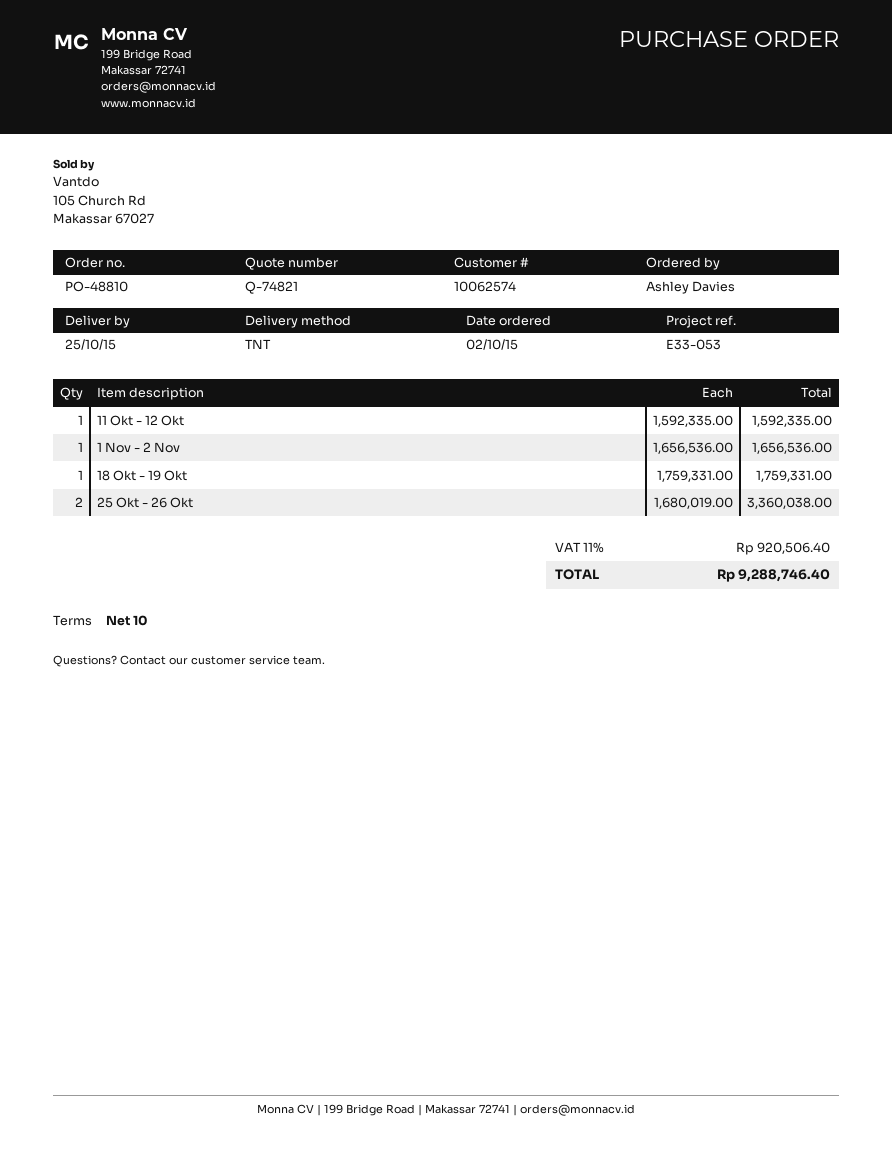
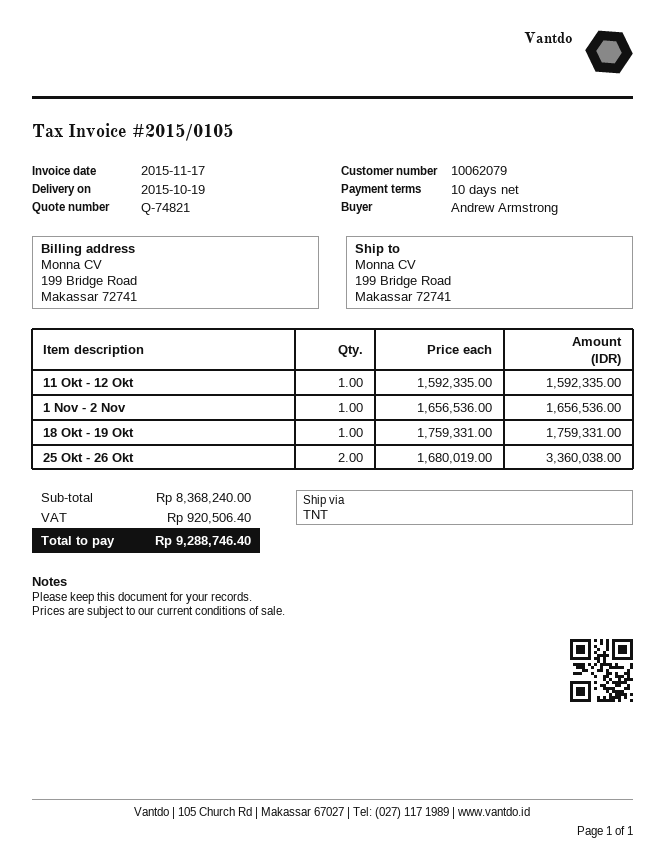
delivery date: 2015-10-25 -> 2015-10-19
customer number: 10062574 -> 10062079
ordered by: Ashley Davies -> Andrew Armstrong

